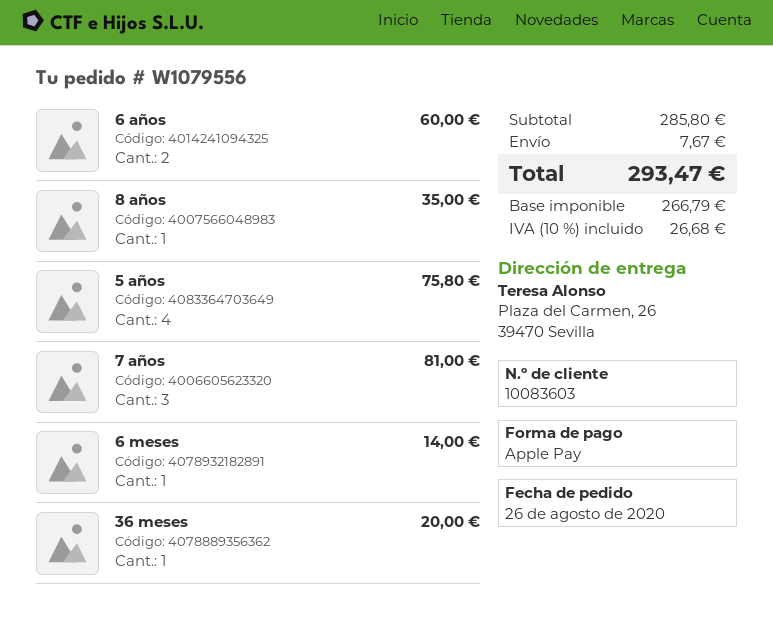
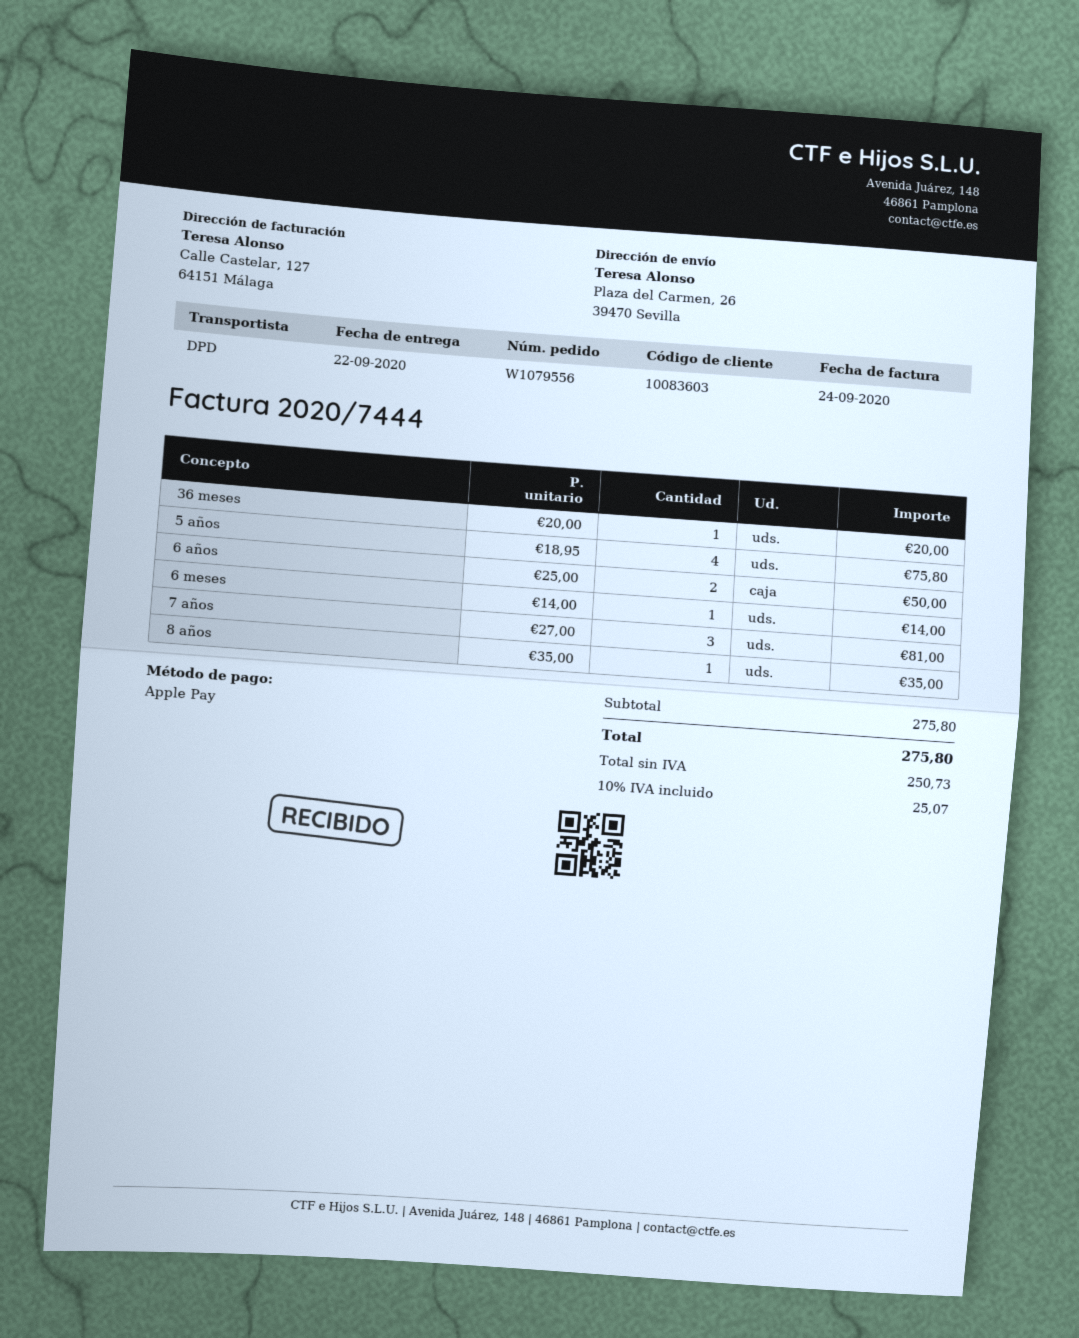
6 años: 2 for 60.00 -> 2 for 50.00
subtotal: 285.80 -> 275.80
shipping: 7.67 -> none
net: 266.79 -> 250.73
tax: 10% = 26.68 -> 10% = 25.07
total: 293.47 -> 275.80

